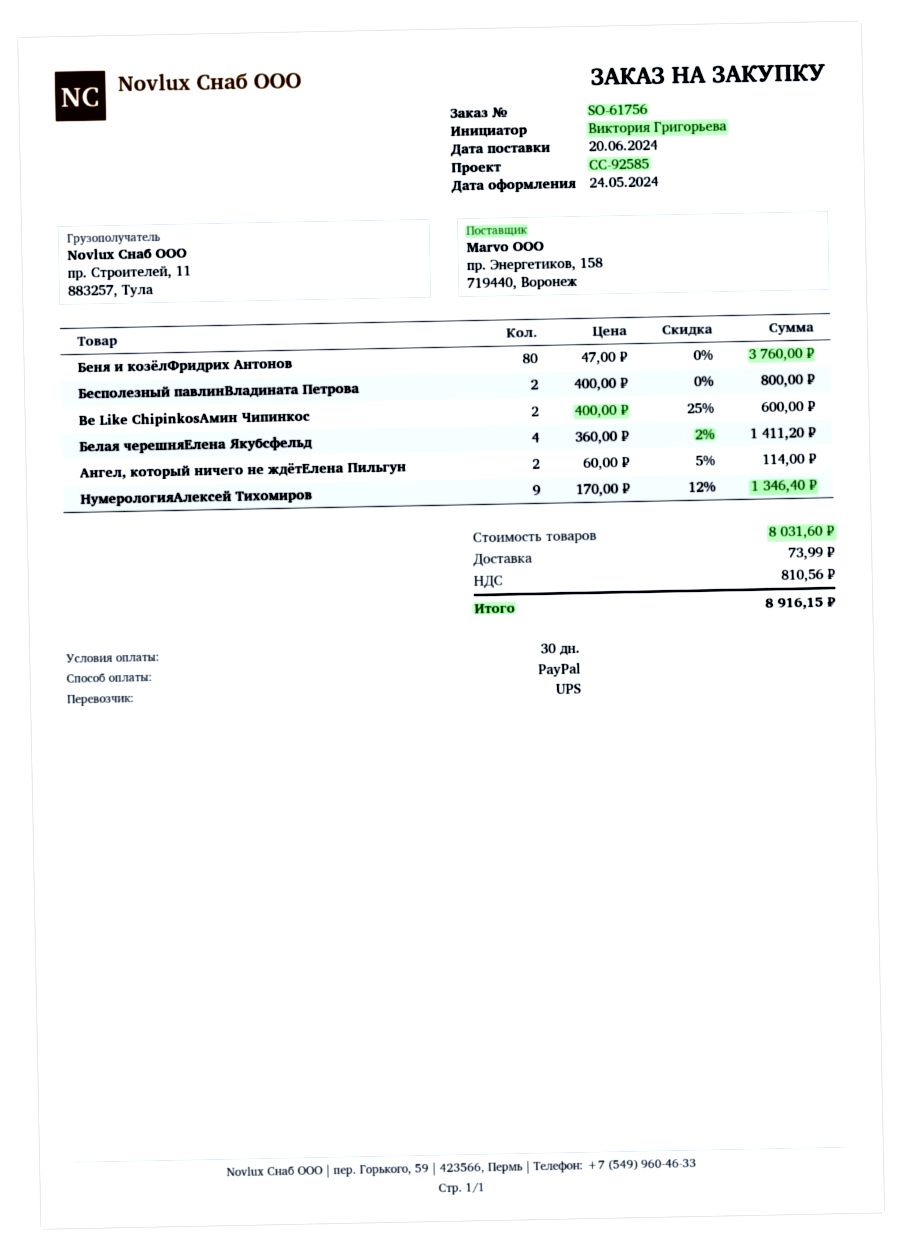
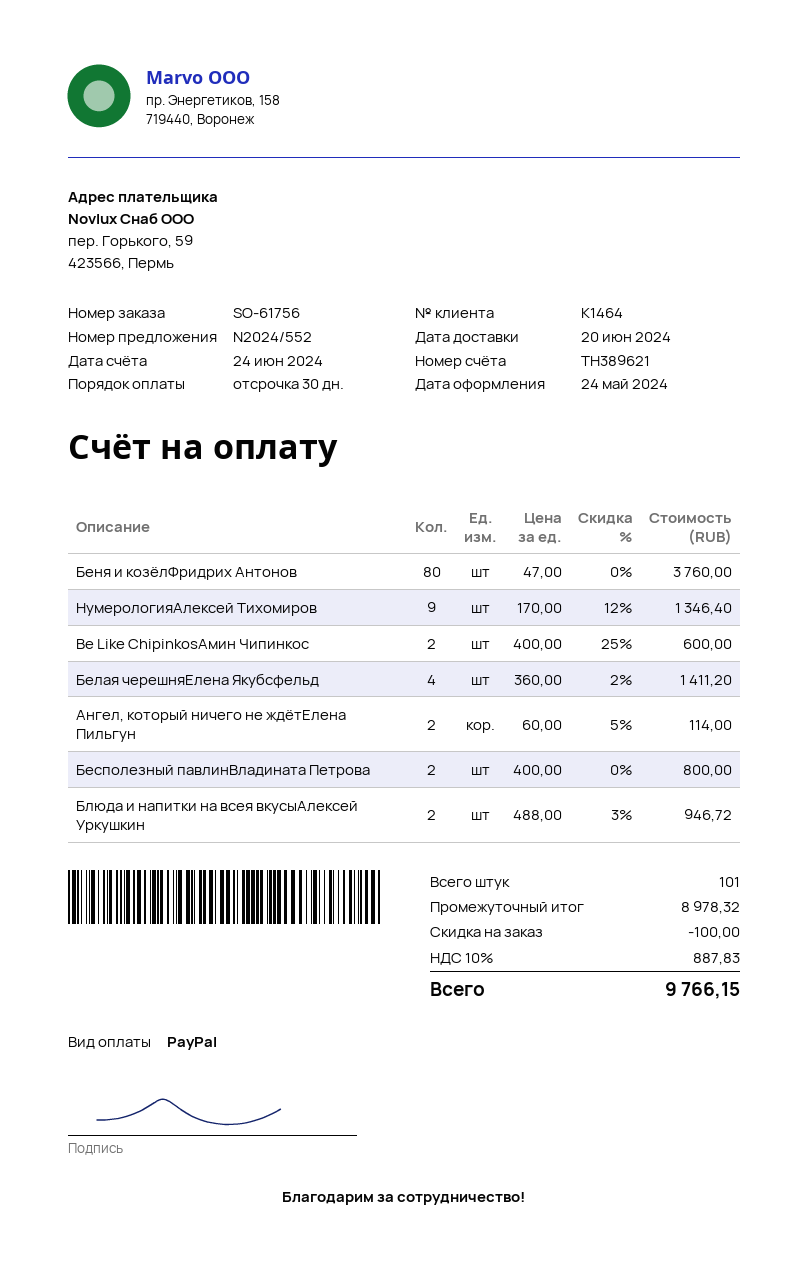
Блюда и напитки на всея вкусыАлексей Уркушкин: none -> 2 x 488.00 - 3% = 946.72
subtotal: 8031.60 -> 8978.32
discount: none -> 100.00
shipping: 73.99 -> none
tax: 810.56 -> 887.83
total: 8916.15 -> 9766.15

